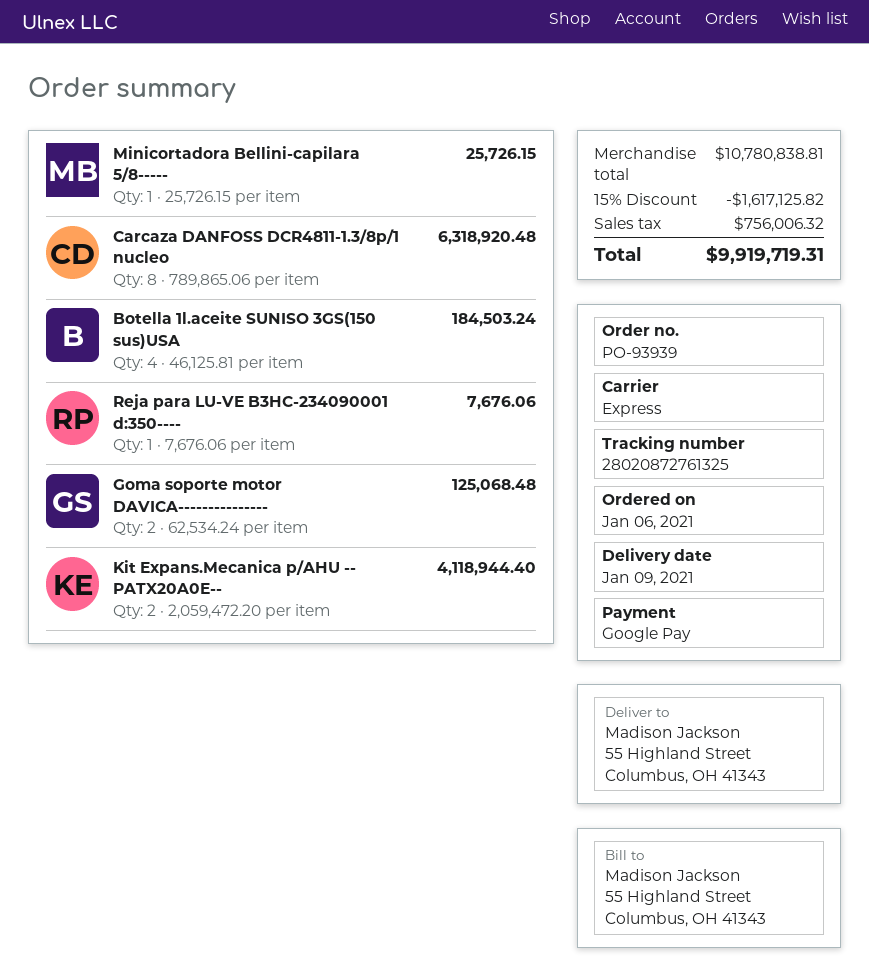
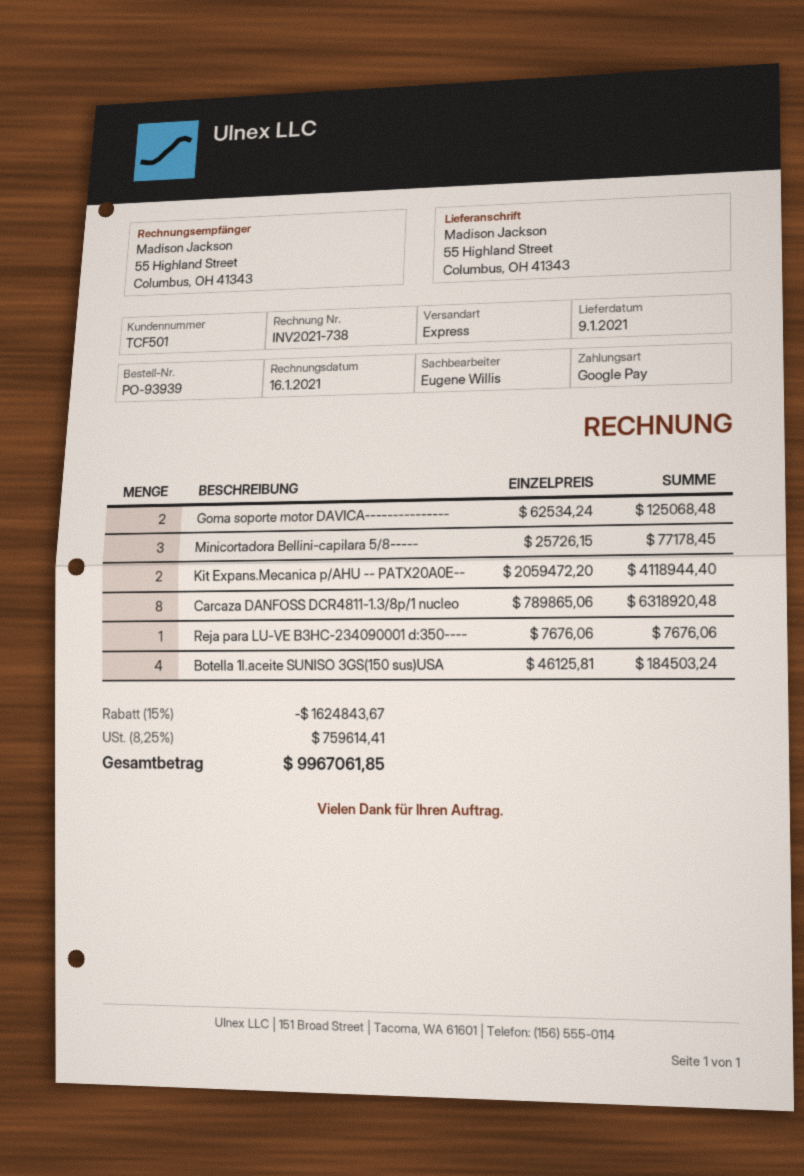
Minicortadora Bellini-capilara 5/8-----: 1 x 25726.15 = 25726.15 -> 3 x 25726.15 = 77178.45
discount: 15% = 1617125.82 -> 15% = 1624843.67
tax: 756006.32 -> 759614.41
total: 9919719.31 -> 9967061.85

